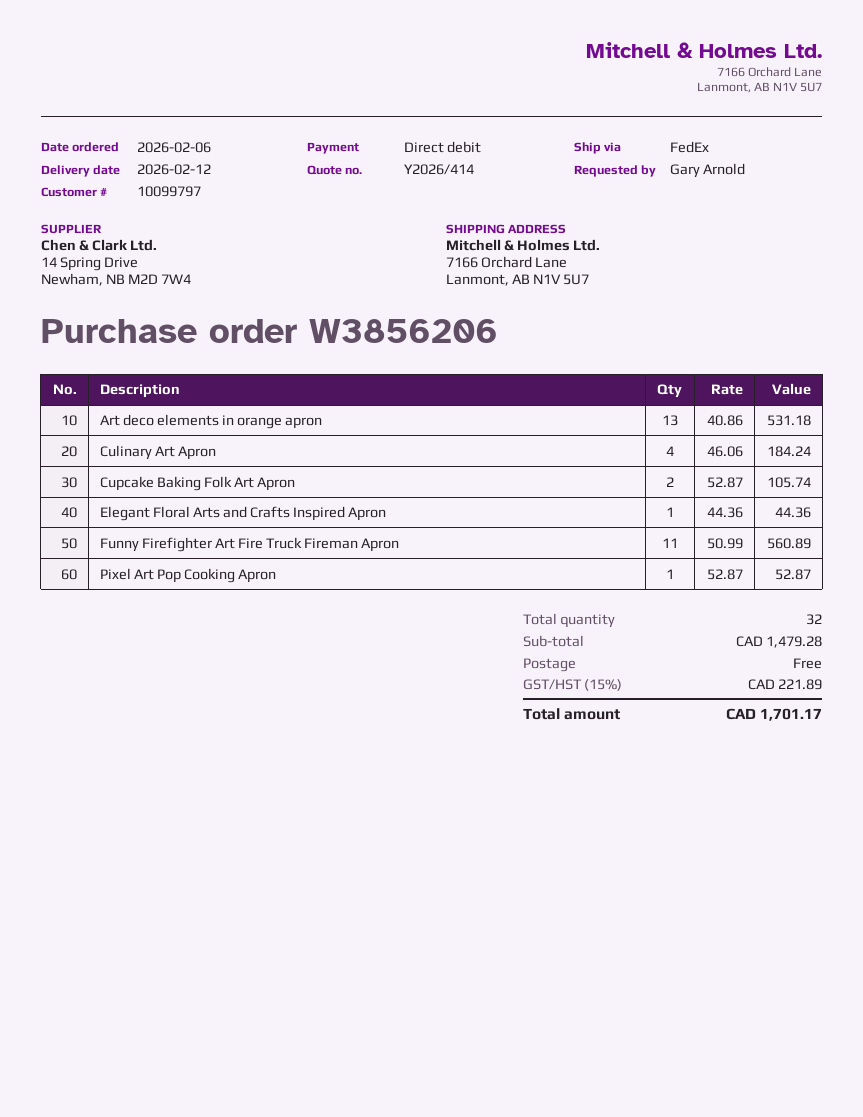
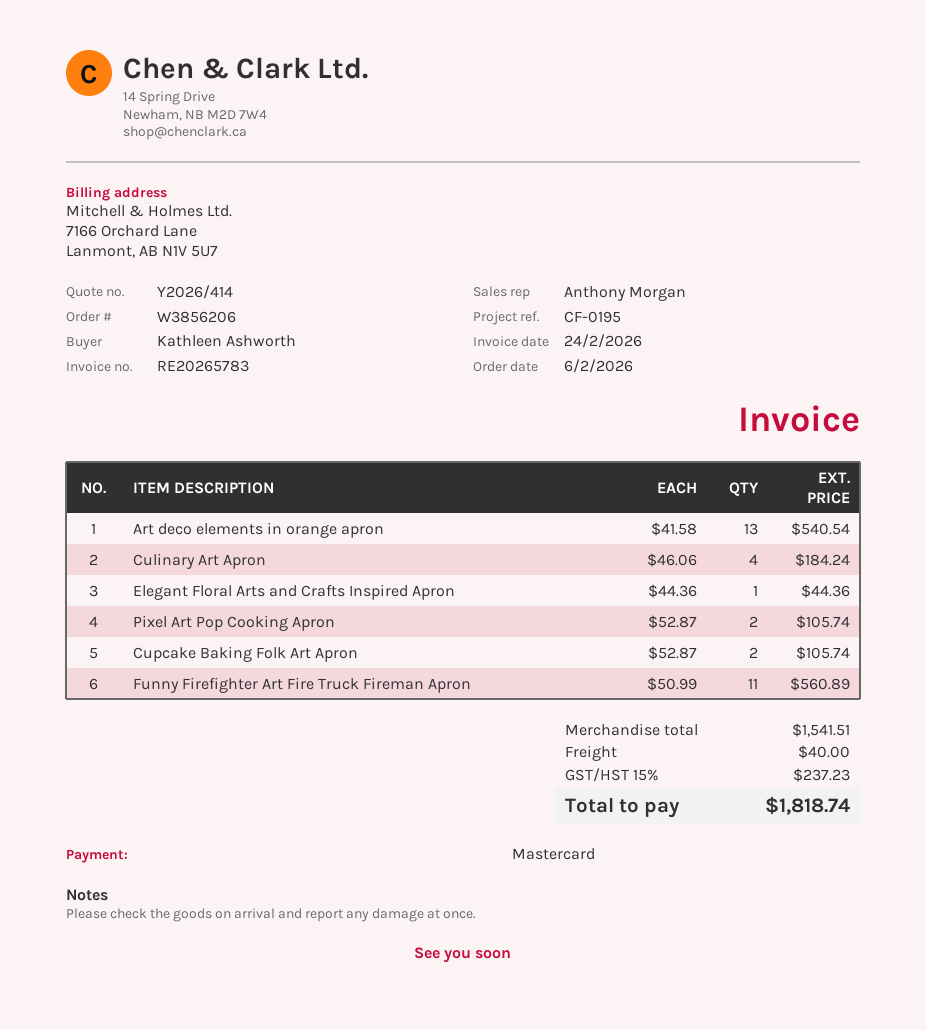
ordered by: Gary Arnold -> Kathleen Ashworth
payment method: direct debit -> Mastercard
Art deco elements in orange apron: 13 x 40.86 = 531.18 -> 13 x 41.58 = 540.54
Pixel Art Pop Cooking Apron: 1 x 52.87 = 52.87 -> 2 x 52.87 = 105.74
subtotal: 1479.28 -> 1541.51
shipping: 0.00 -> 40.00
tax: 15% = 221.89 -> 15% = 237.23
total: 1701.17 -> 1818.74

